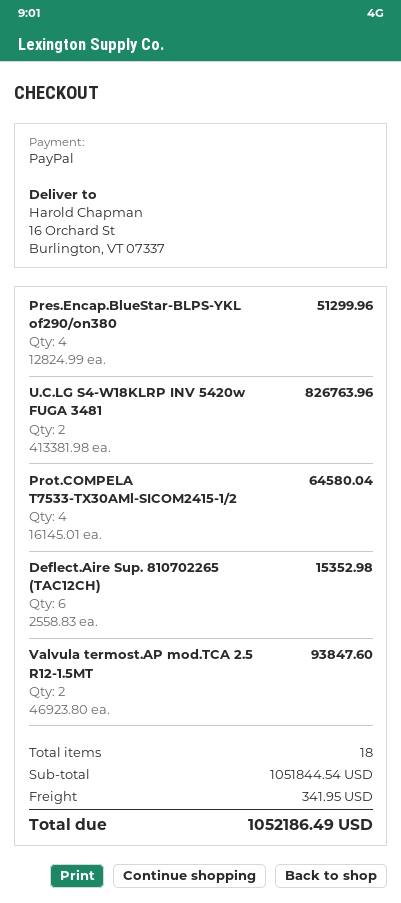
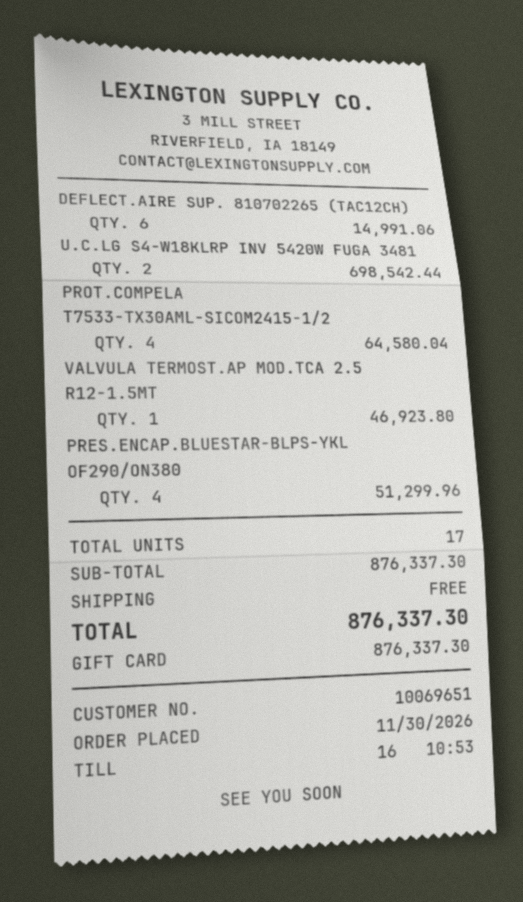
payment method: PayPal -> gift card
U.C.LG S4-W18KLRP INV 5420w FUGA 3481: 2 for 826763.96 -> 2 for 698542.44
Deflect.Aire Sup. 810702265 (TAC12CH): 6 for 15352.98 -> 6 for 14991.06
Valvula termost.AP mod.TCA 2.5 R12-1.5MT: 2 for 93847.60 -> 1 for 46923.80
total quantity: 18 -> 17
subtotal: 1051844.54 -> 876337.30
shipping: 341.95 -> 0.00
total: 1052186.49 -> 876337.30

